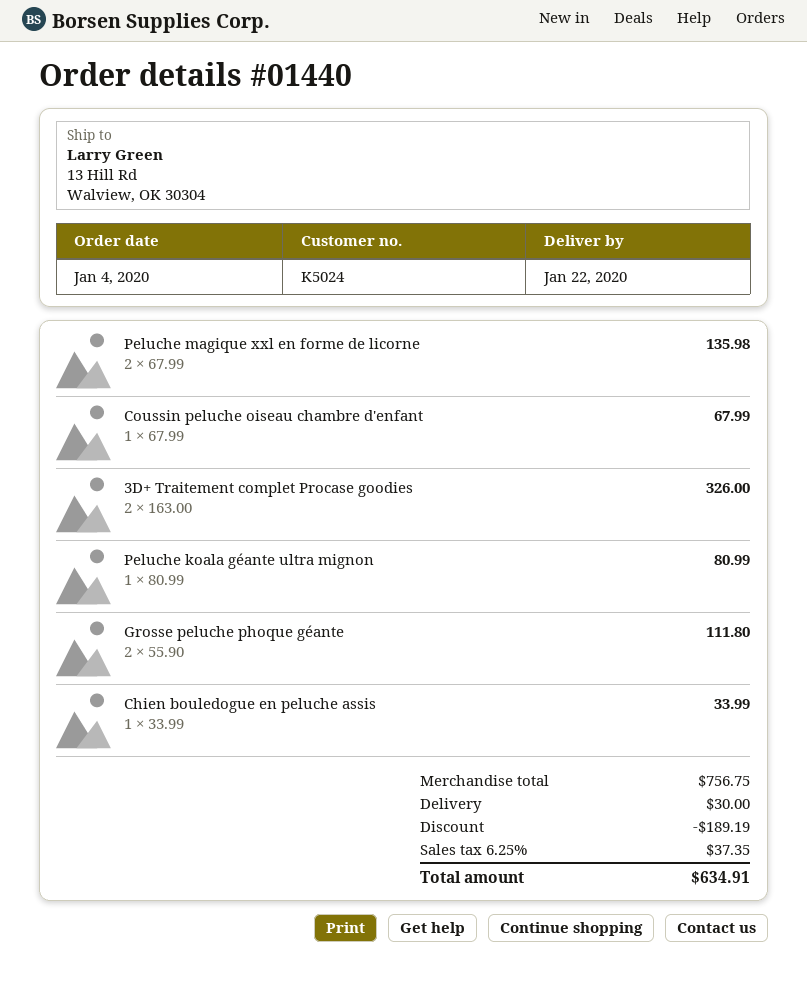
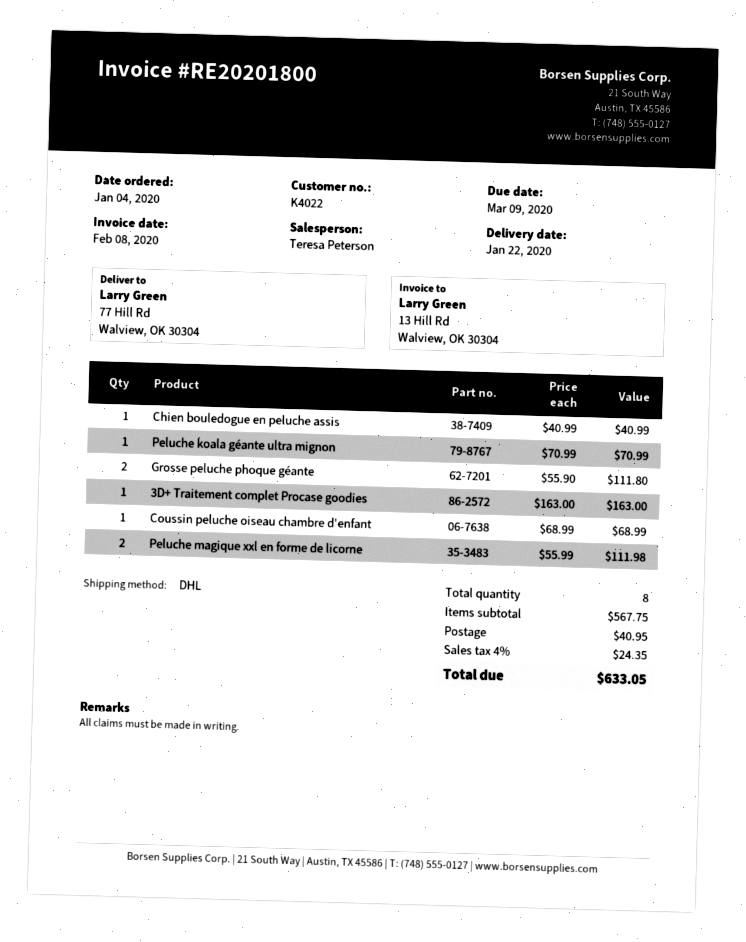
customer number: K5024 -> K4022
ship to: 13 Hill Rd, Walview, OK 30304 -> 77 Hill Rd, Walview, OK 30304
Peluche magique xxl en forme de licorne: 2 x 67.99 = 135.98 -> 2 x 55.99 = 111.98
Coussin peluche oiseau chambre d'enfant: 1 x 67.99 = 67.99 -> 1 x 68.99 = 68.99
3D+ Traitement complet Procase goodies: 2 x 163.00 = 326.00 -> 1 x 163.00 = 163.00
Peluche koala géante ultra mignon: 1 x 80.99 = 80.99 -> 1 x 70.99 = 70.99
Chien bouledogue en peluche assis: 1 x 33.99 = 33.99 -> 1 x 40.99 = 40.99
subtotal: 756.75 -> 567.75
discount: 189.19 -> none
shipping: 30.00 -> 40.95
tax: 6.25% = 37.35 -> 4% = 24.35
total: 634.91 -> 633.05

